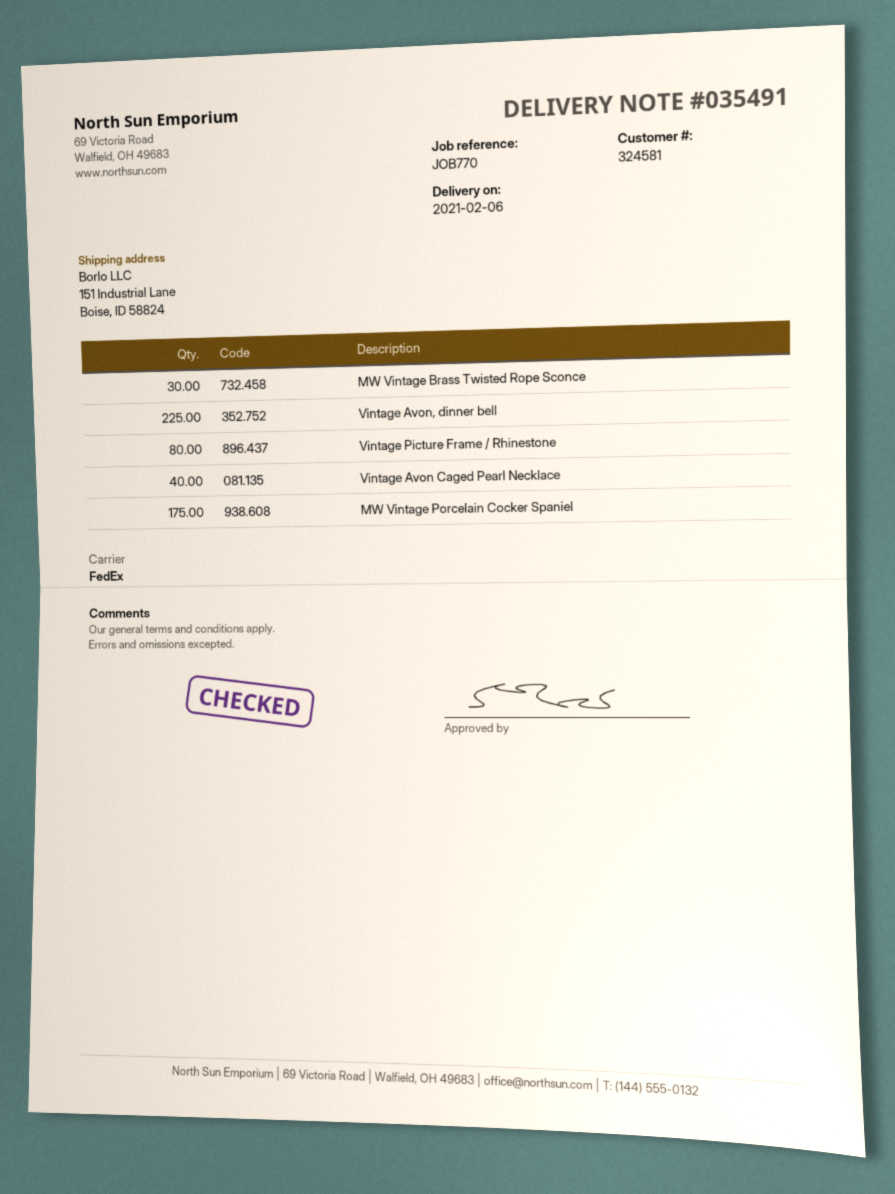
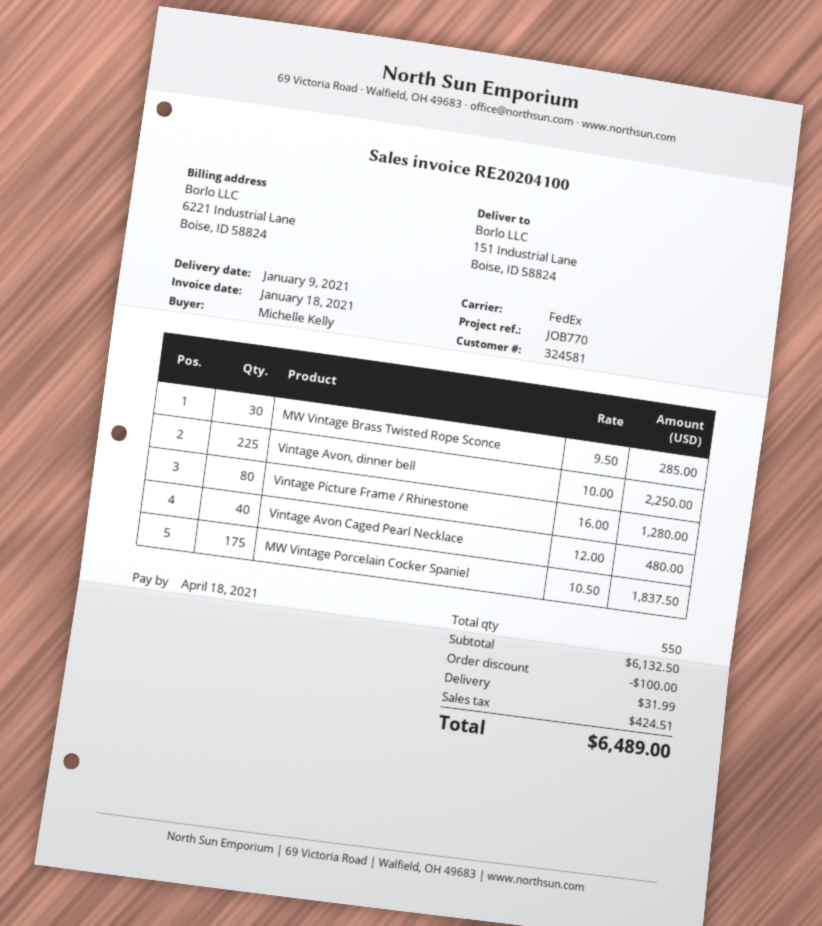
delivery date: 2021-02-06 -> 2021-01-09

